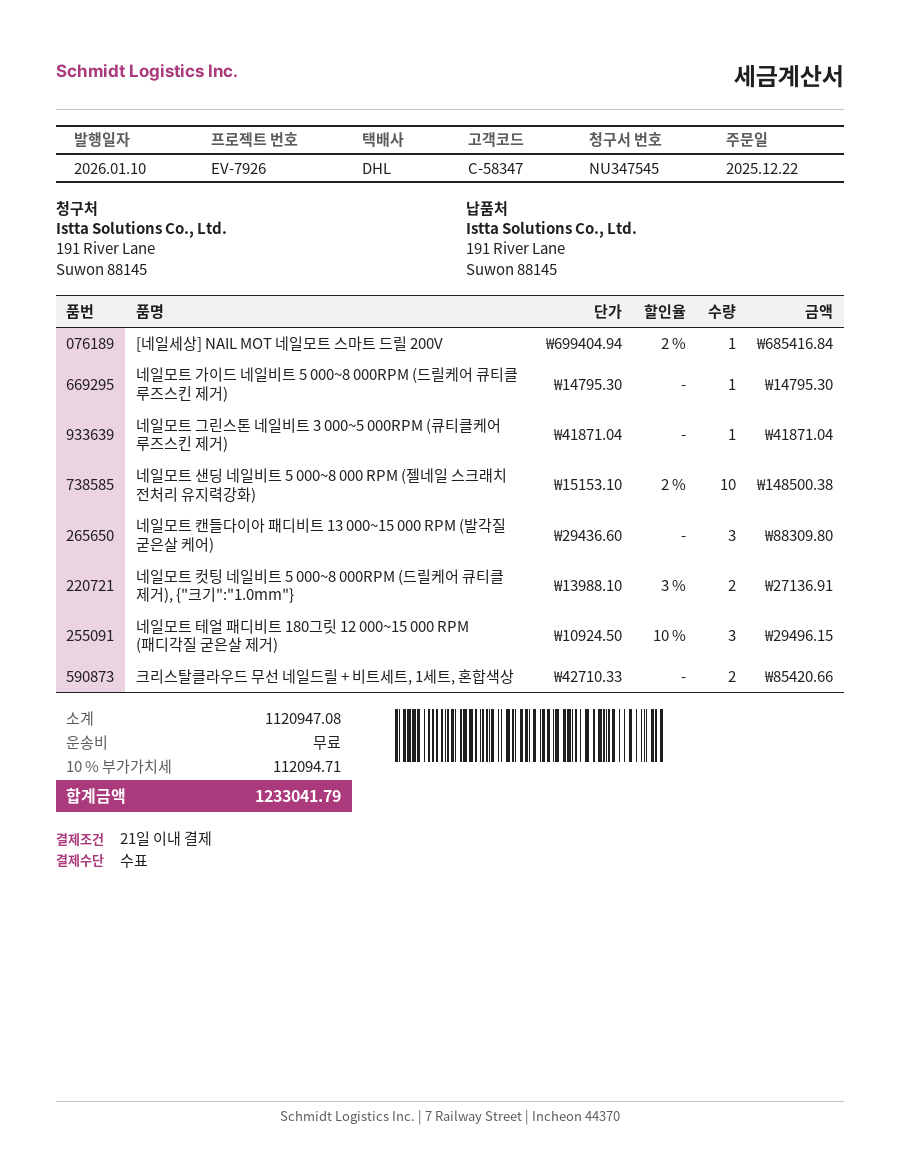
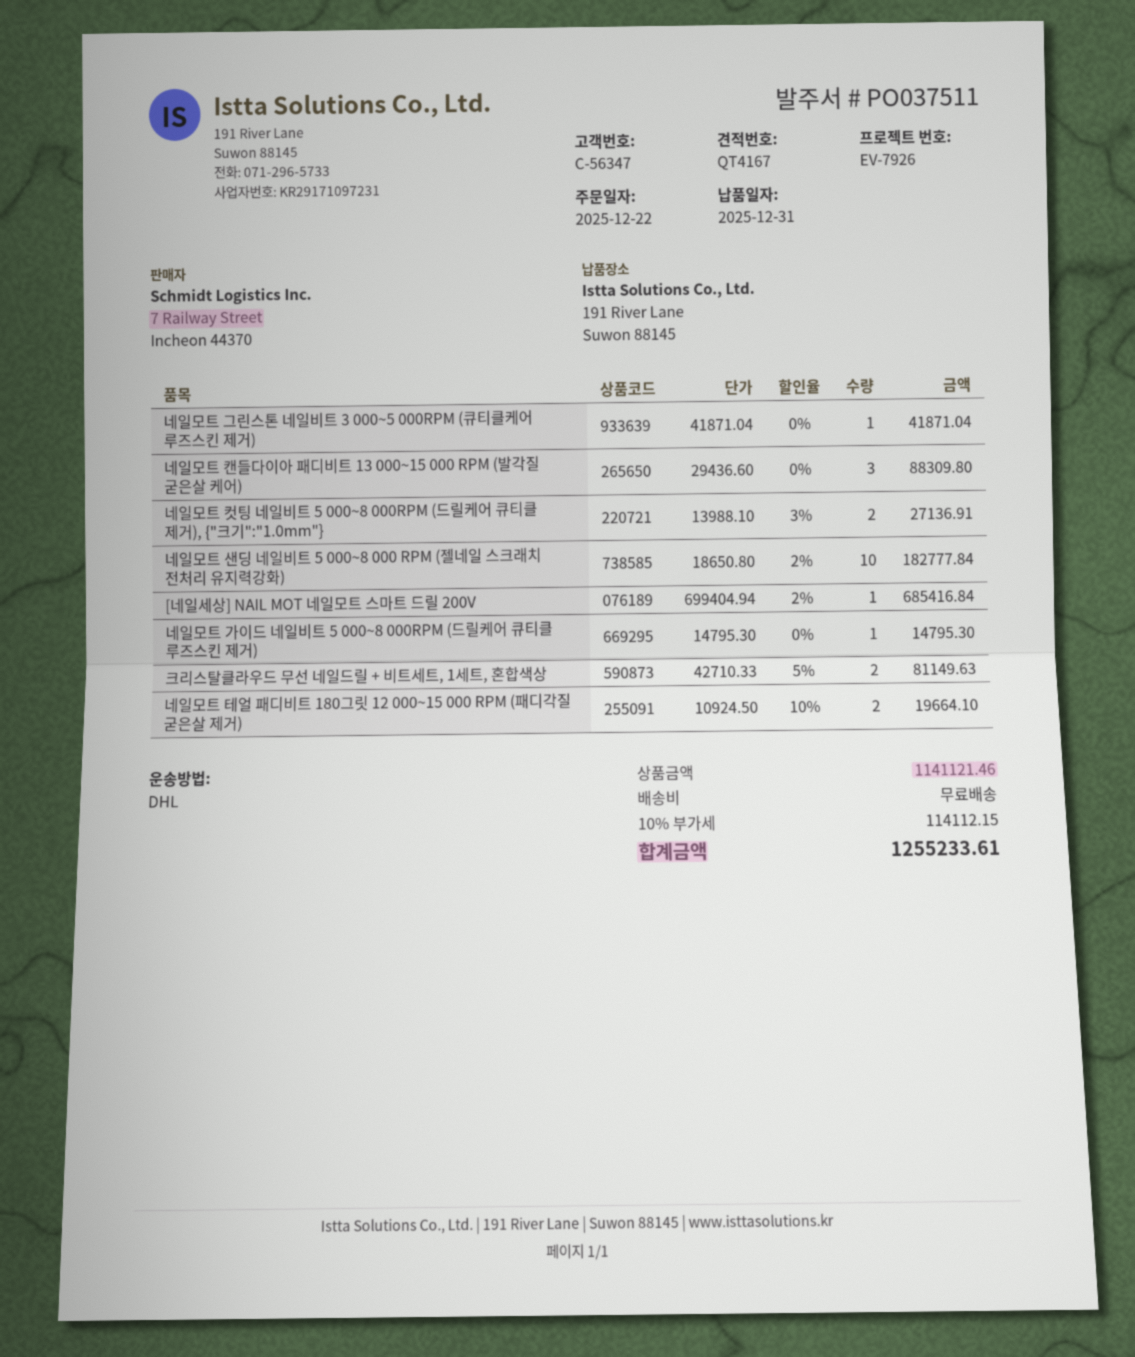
customer number: C-58347 -> C-56347
네일모트 샌딩 네일비트 5 000~8 000 RPM (젤네일 스크래치 전처리 유지력강화): 10 x 15153.10 - 2% = 148500.38 -> 10 x 18650.80 - 2% = 182777.84
네일모트 테얼 패디비트 180그릿 12 000~15 000 RPM (패디각질 굳은살 제거): 3 x 10924.50 - 10% = 29496.15 -> 2 x 10924.50 - 10% = 19664.10
크리스탈클라우드 무선 네일드릴 + 비트세트, 1세트, 혼합색상: 2 x 42710.33 = 85420.66 -> 2 x 42710.33 - 5% = 81149.63
subtotal: 1120947.08 -> 1141121.46
tax: 10% = 112094.71 -> 10% = 114112.15
total: 1233041.79 -> 1255233.61

